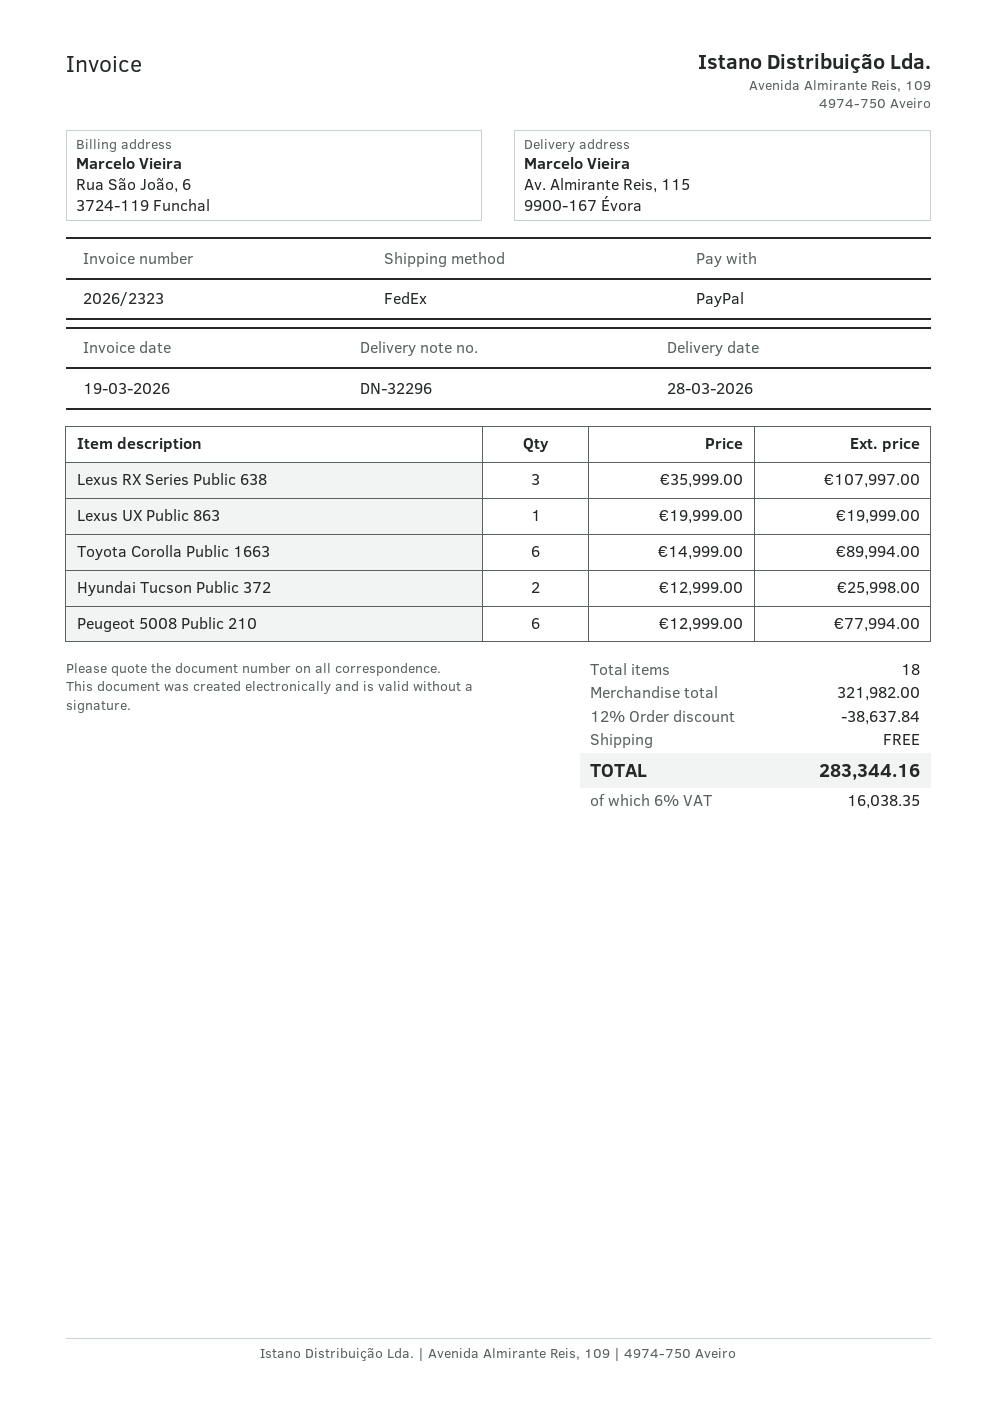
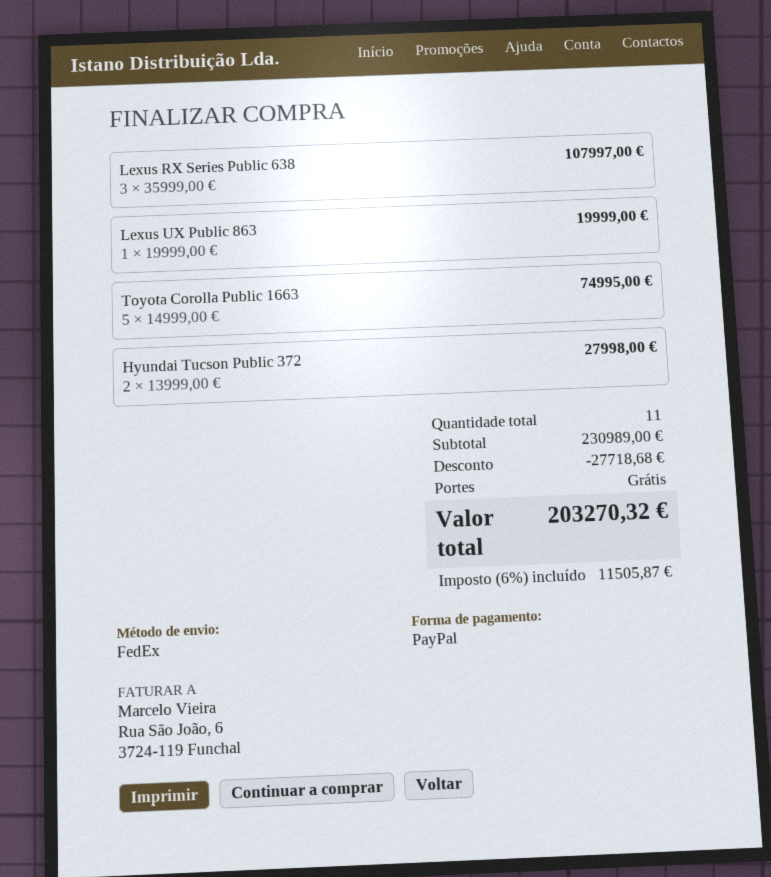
Toyota Corolla Public 1663: 6 x 14999.00 = 89994.00 -> 5 x 14999.00 = 74995.00
Hyundai Tucson Public 372: 2 x 12999.00 = 25998.00 -> 2 x 13999.00 = 27998.00
Peugeot 5008 Public 210: 6 x 12999.00 = 77994.00 -> none
total quantity: 18 -> 11
subtotal: 321982.00 -> 230989.00
discount: 38637.84 -> 27718.68
tax: 6% = 16038.35 -> 6% = 11505.87
total: 283344.16 -> 203270.32

